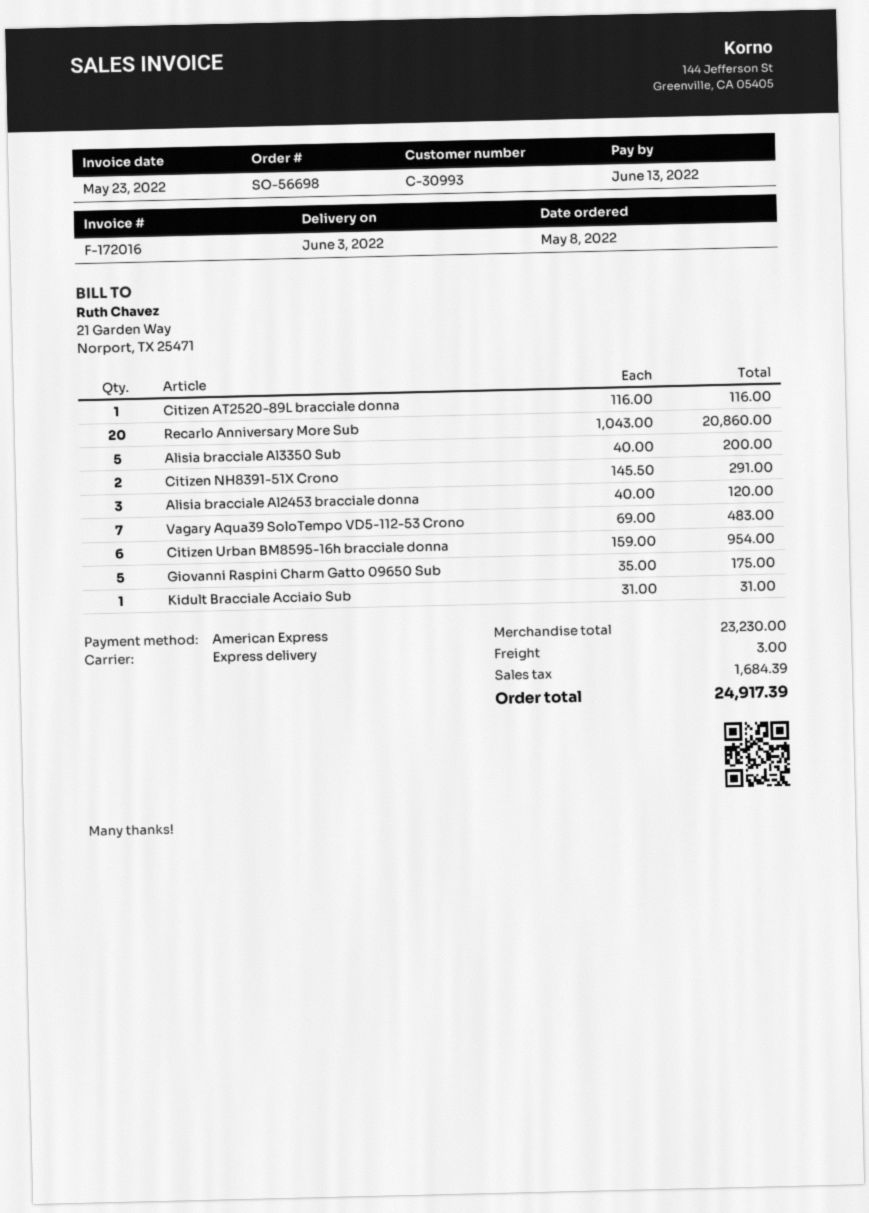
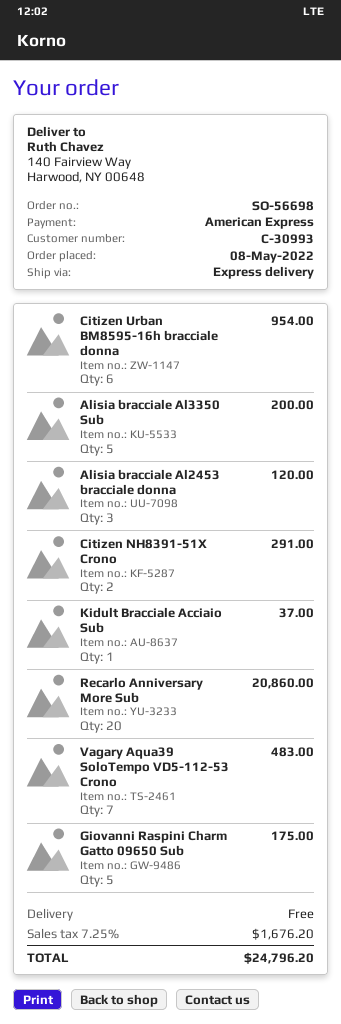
Citizen AT2520-89L bracciale donna: 1 for 116.00 -> none
Kidult Bracciale Acciaio Sub: 1 for 31.00 -> 1 for 37.00
shipping: 3.00 -> 0.00
tax: 1684.39 -> 1676.20
total: 24917.39 -> 24796.20

